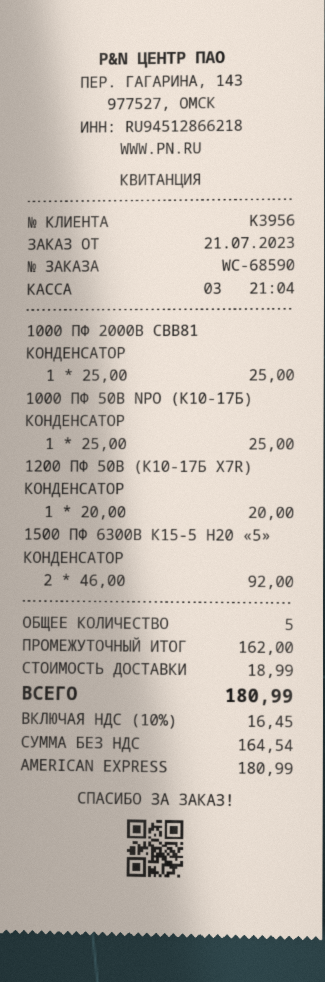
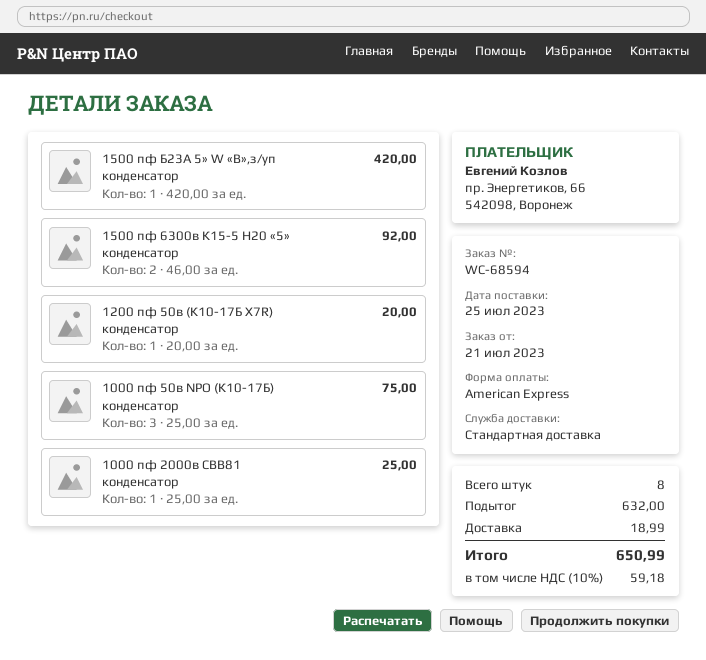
order number: WC-68590 -> WC-68594
1000 ПФ 50В NPO (К10-17Б) КОНДЕНСАТОР: 1 x 25.00 = 25.00 -> 3 x 25.00 = 75.00
1500 пф Б23А 5» W «В»,з/уп конденсатор: none -> 1 x 420.00 = 420.00
total quantity: 5 -> 8
subtotal: 162.00 -> 632.00
tax: 10% = 16.45 -> 10% = 59.18
total: 180.99 -> 650.99

